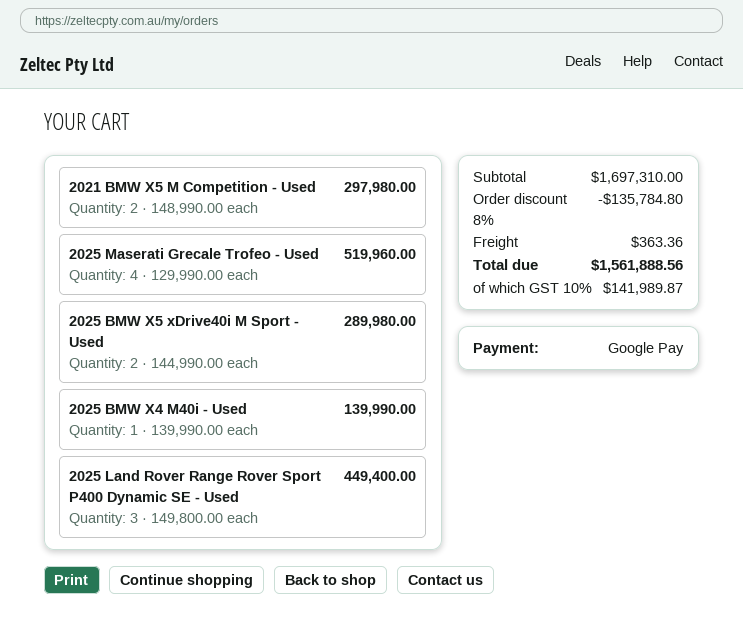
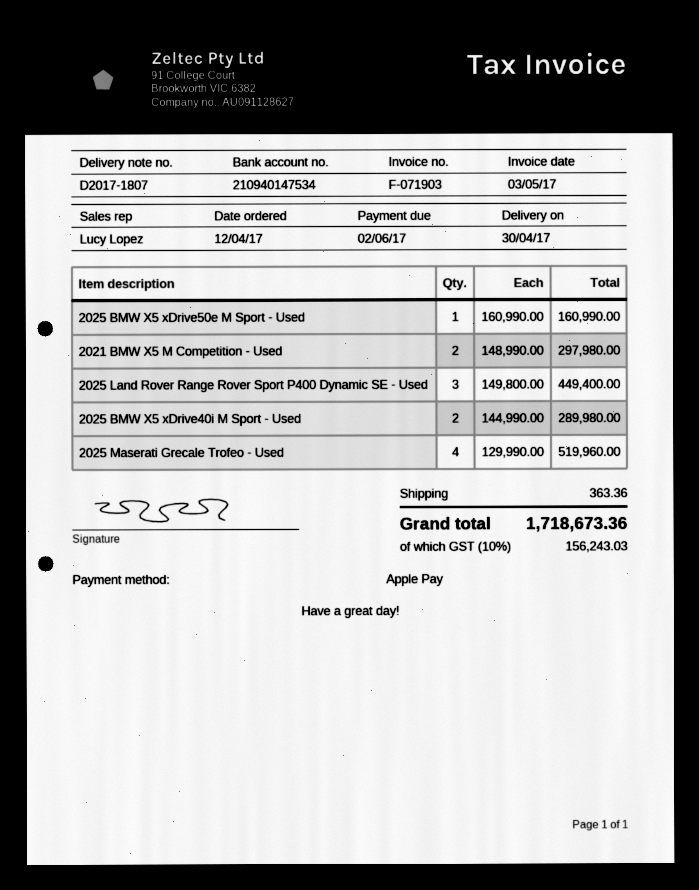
payment method: Google Pay -> Apple Pay
2025 BMW X4 M40i - Used: 1 x 139990.00 = 139990.00 -> none
2025 BMW X5 xDrive50e M Sport - Used: none -> 1 x 160990.00 = 160990.00
discount: 8% = 135784.80 -> none
tax: 10% = 141989.87 -> 10% = 156243.03
total: 1561888.56 -> 1718673.36

